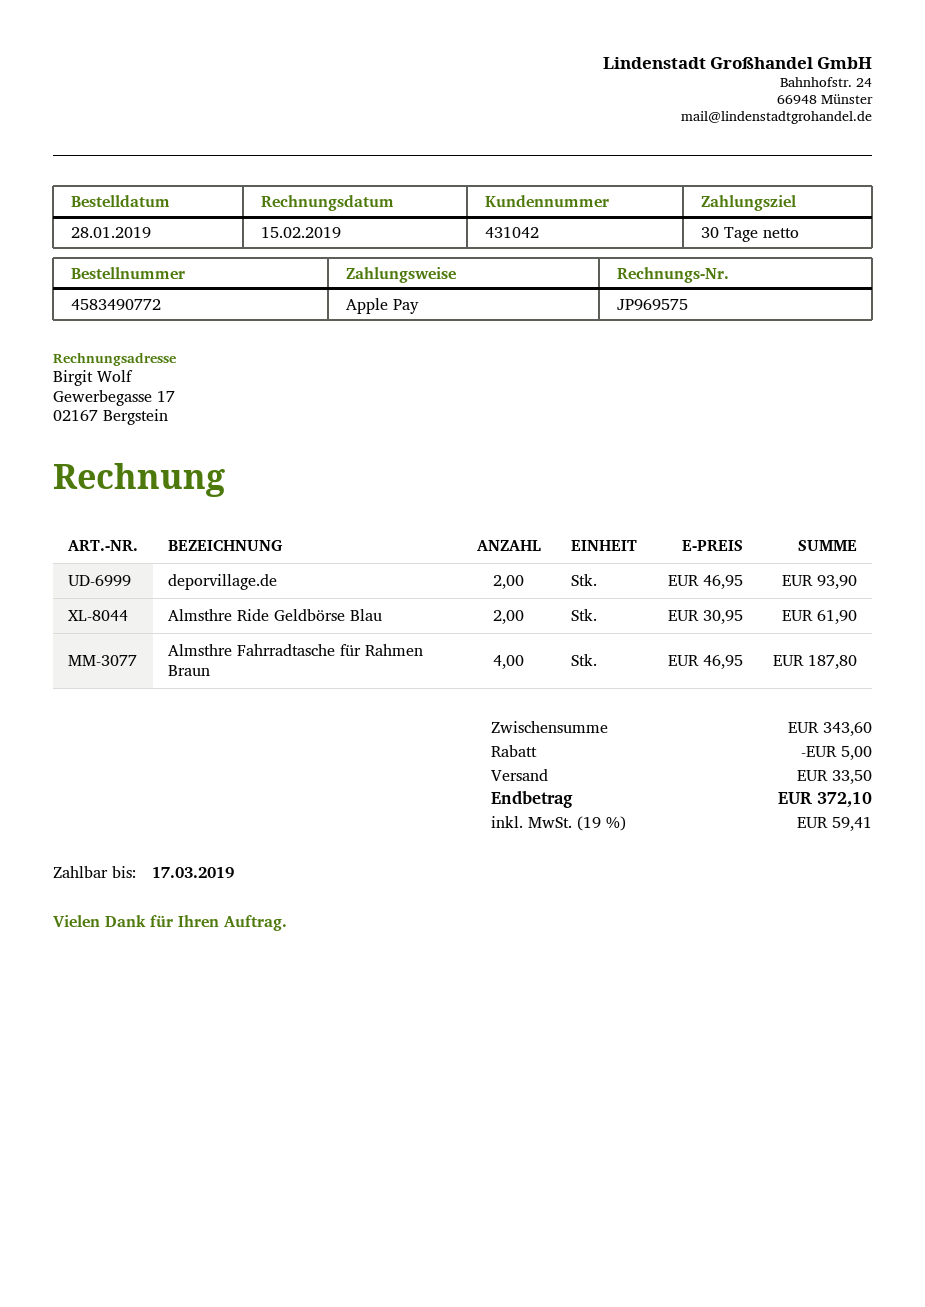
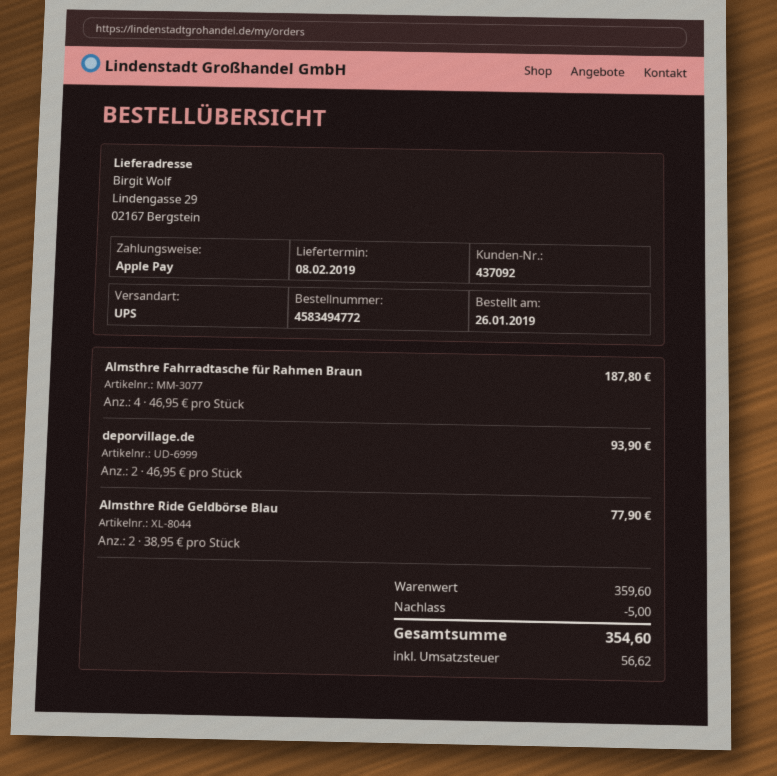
order number: 4583490772 -> 4583494772
order date: 2019-01-28 -> 2019-01-26
customer number: 431042 -> 437092
Almsthre Ride Geldbörse Blau: 2 x 30.95 = 61.90 -> 2 x 38.95 = 77.90
subtotal: 343.60 -> 359.60
shipping: 33.50 -> none
tax: 59.41 -> 56.62
total: 372.10 -> 354.60

